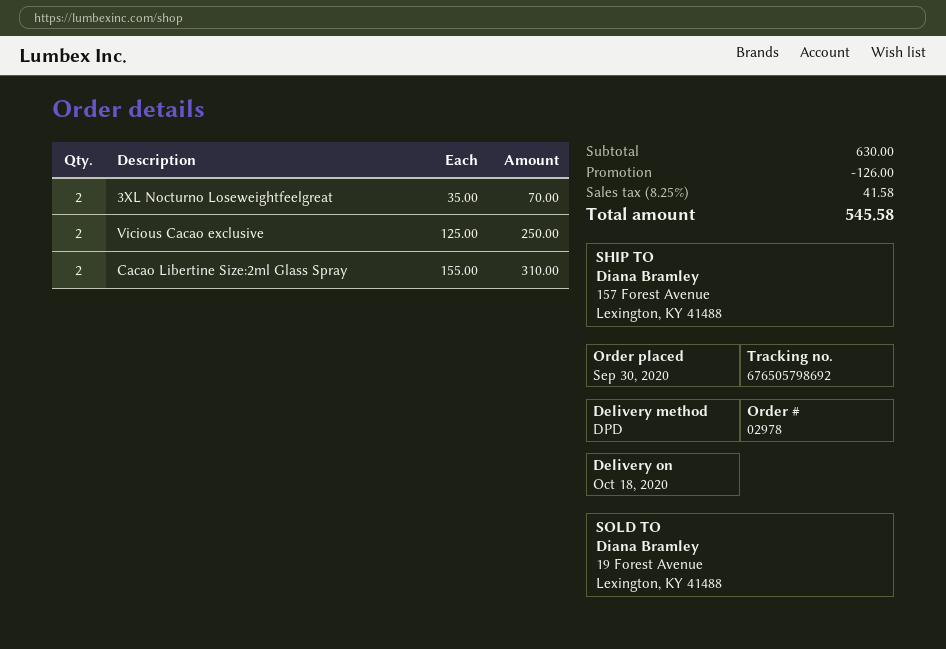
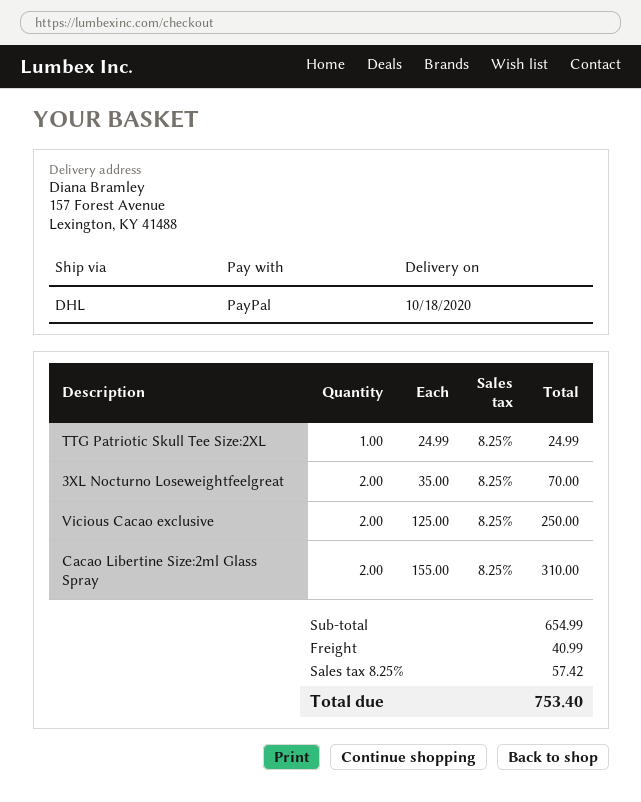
shipping method: DPD -> DHL
TTG Patriotic Skull Tee Size:2XL: none -> 1 x 24.99 = 24.99
subtotal: 630.00 -> 654.99
discount: 126.00 -> none
shipping: none -> 40.99
tax: 8.25% = 41.58 -> 8.25% = 57.42
total: 545.58 -> 753.40

